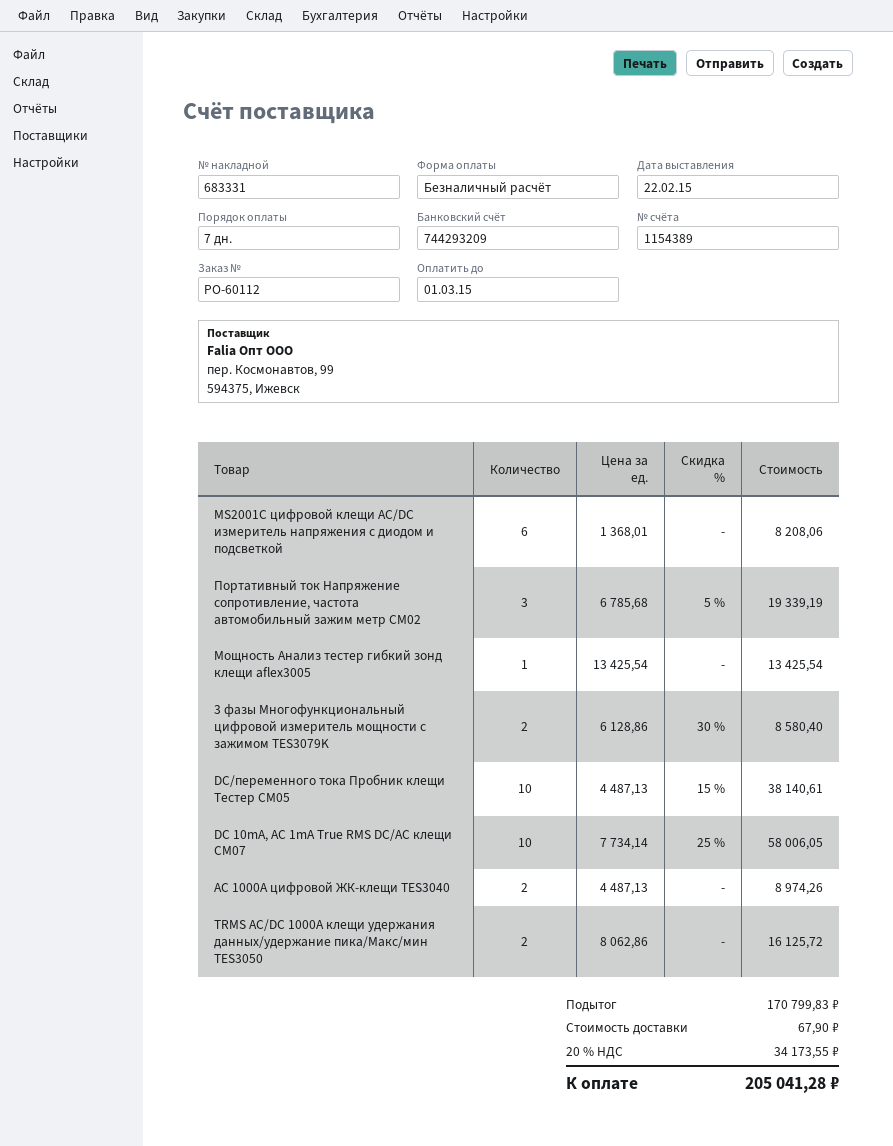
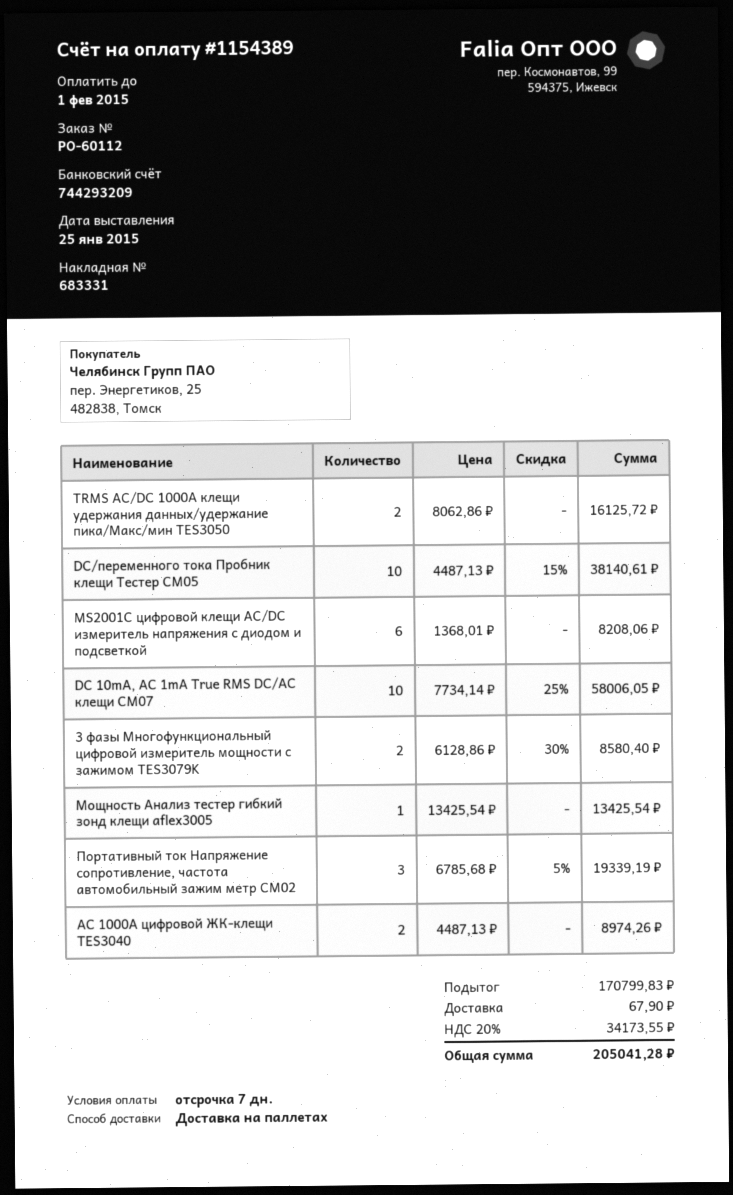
invoice date: 2015-02-22 -> 2015-01-25
due date: 2015-03-01 -> 2015-02-01

